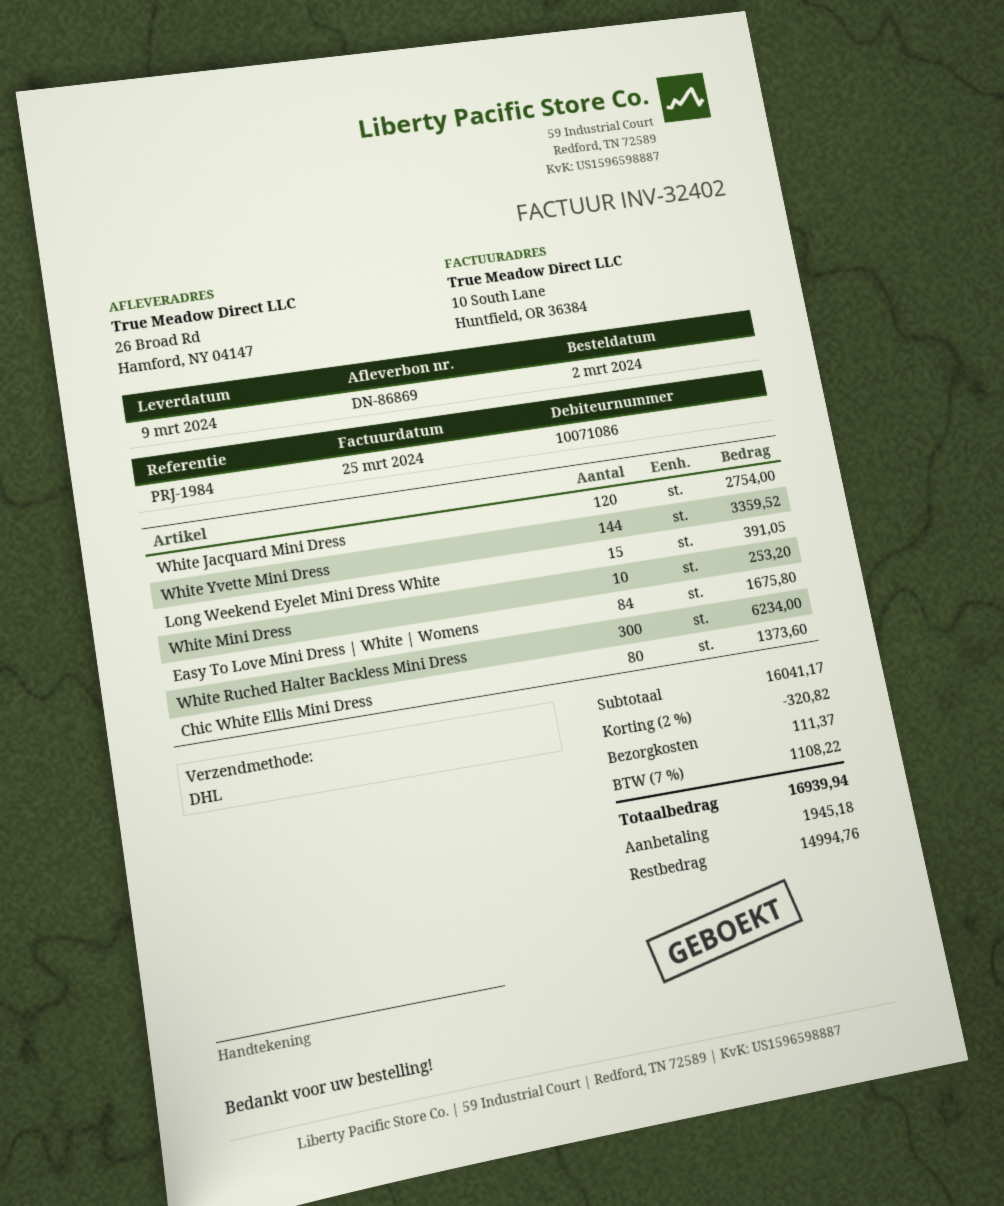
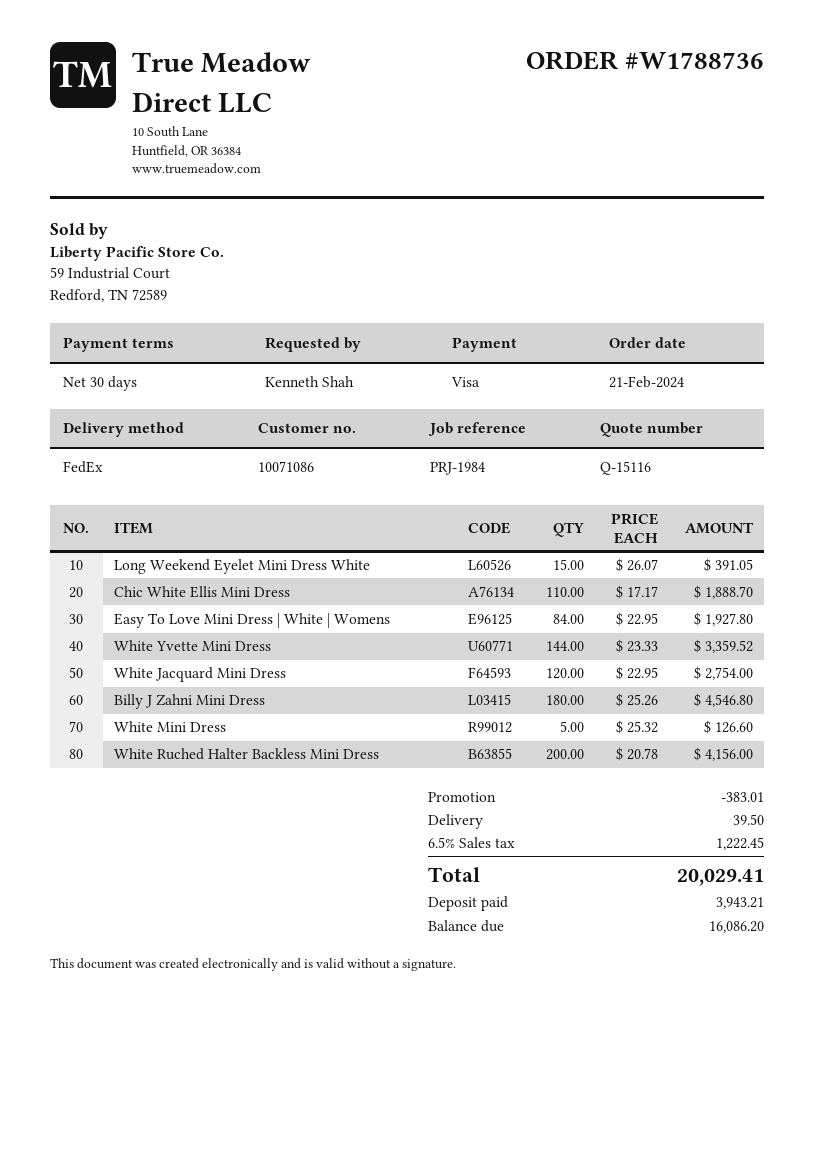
order date: 2024-03-02 -> 2024-02-21
shipping method: DHL -> FedEx
White Mini Dress: 10 for 253.20 -> 5 for 126.60
Easy To Love Mini Dress | White | Womens: 84 for 1675.80 -> 84 for 1927.80
White Ruched Halter Backless Mini Dress: 300 for 6234.00 -> 200 for 4156.00
Chic White Ellis Mini Dress: 80 for 1373.60 -> 110 for 1888.70
Billy J Zahni Mini Dress: none -> 180 for 4546.80
discount: 320.82 -> 383.01
shipping: 111.37 -> 39.50
tax: 7% = 1108.22 -> 6.5% = 1222.45
total: 16939.94 -> 20029.41
deposit: 1945.18 -> 3943.21
balance: 14994.76 -> 16086.20

